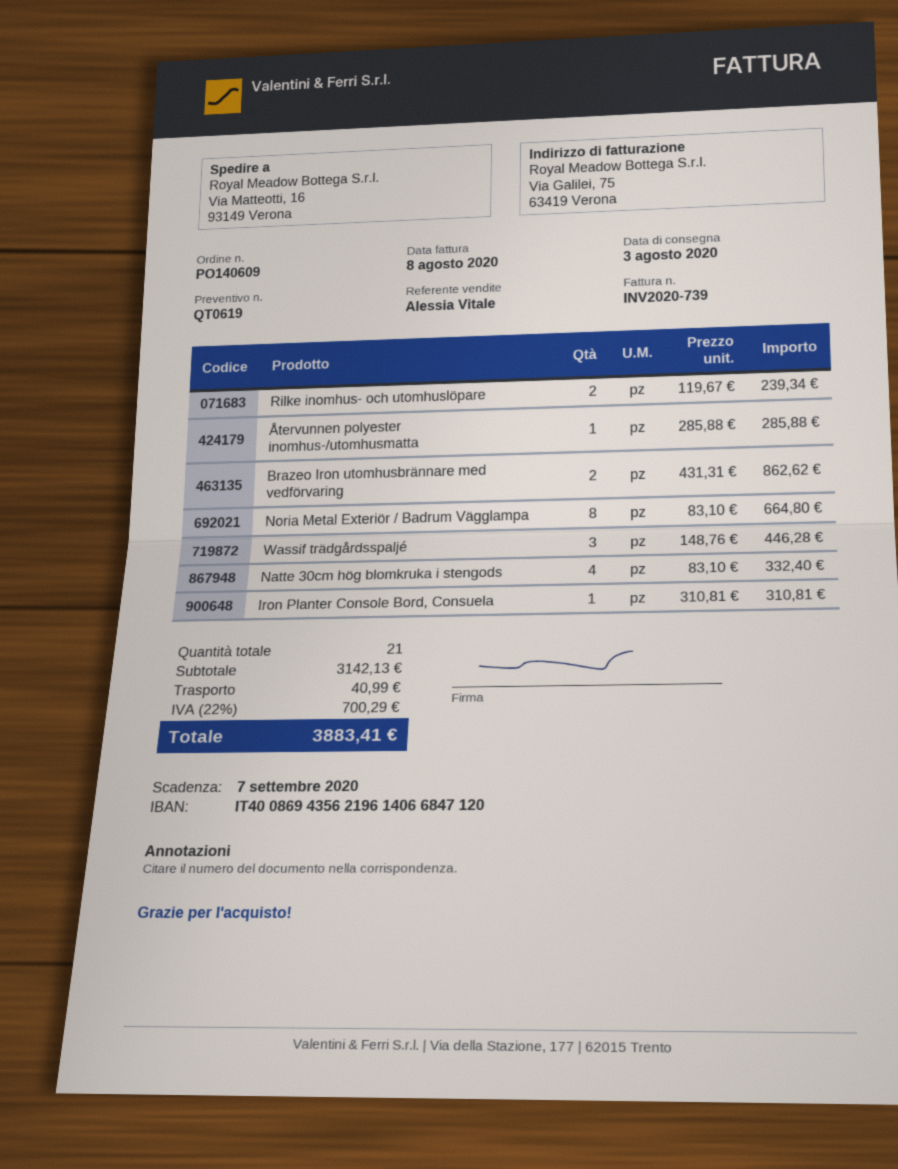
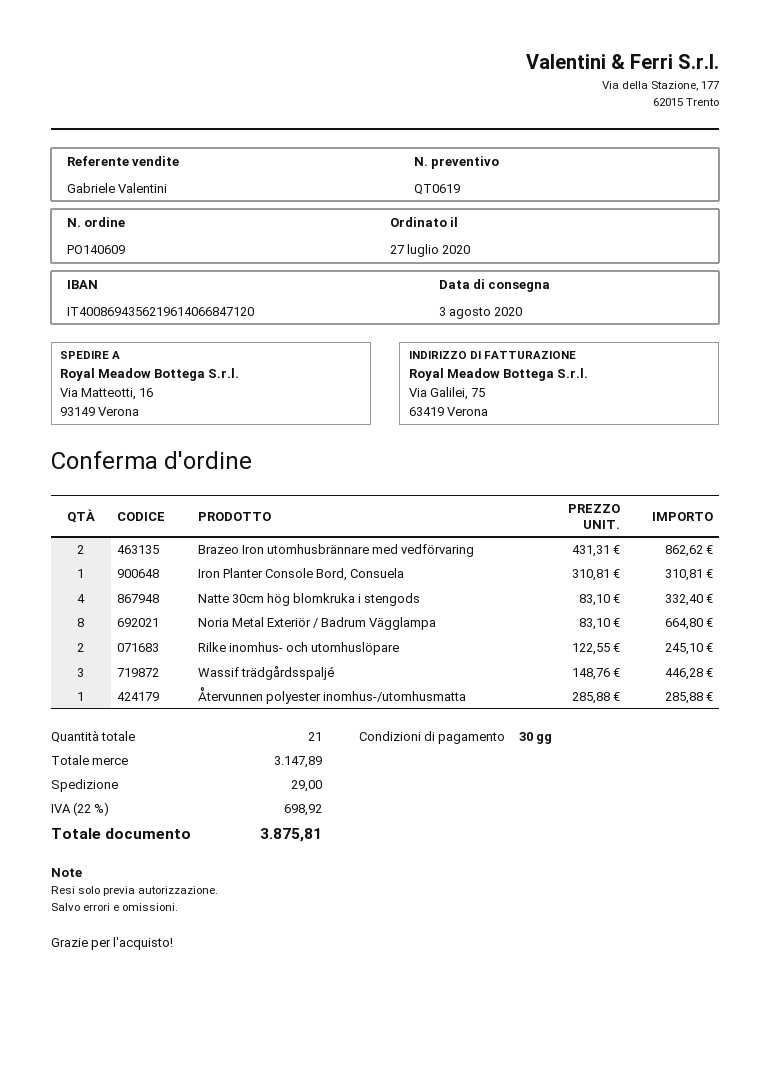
sales rep: Alessia Vitale -> Gabriele Valentini
Rilke inomhus- och utomhuslöpare: 2 x 119.67 = 239.34 -> 2 x 122.55 = 245.10
subtotal: 3142.13 -> 3147.89
shipping: 40.99 -> 29.00
tax: 22% = 700.29 -> 22% = 698.92
total: 3883.41 -> 3875.81

